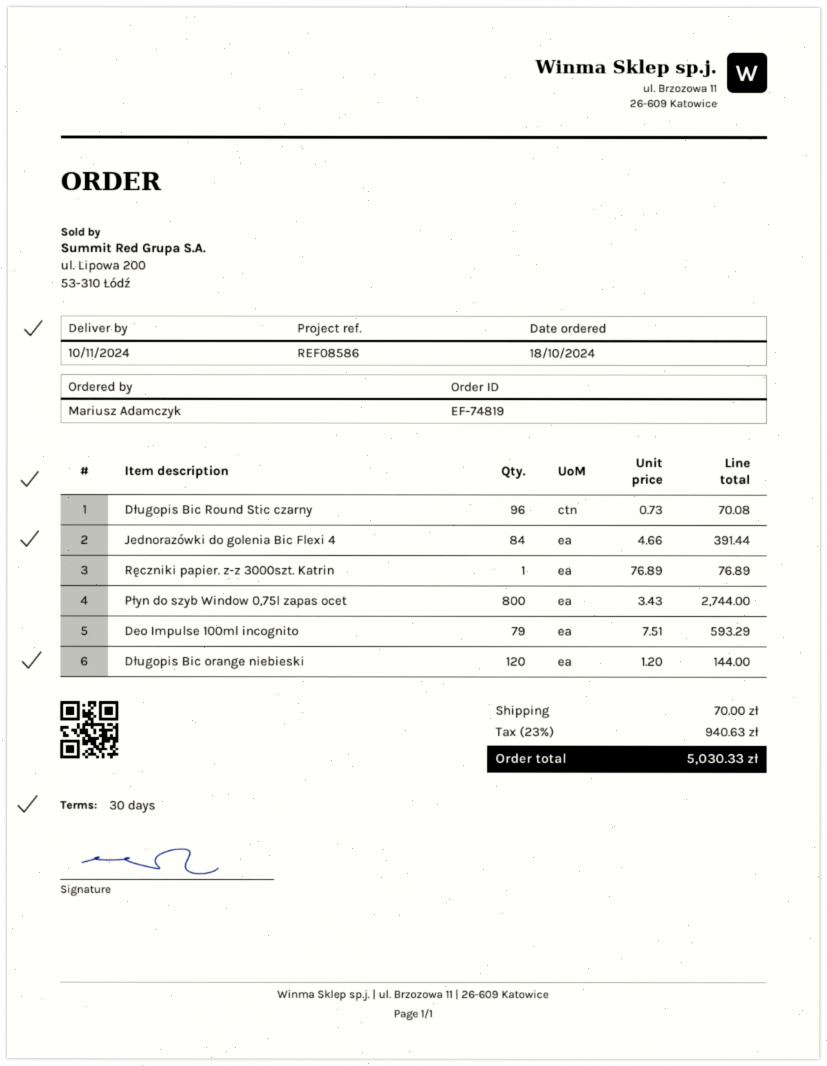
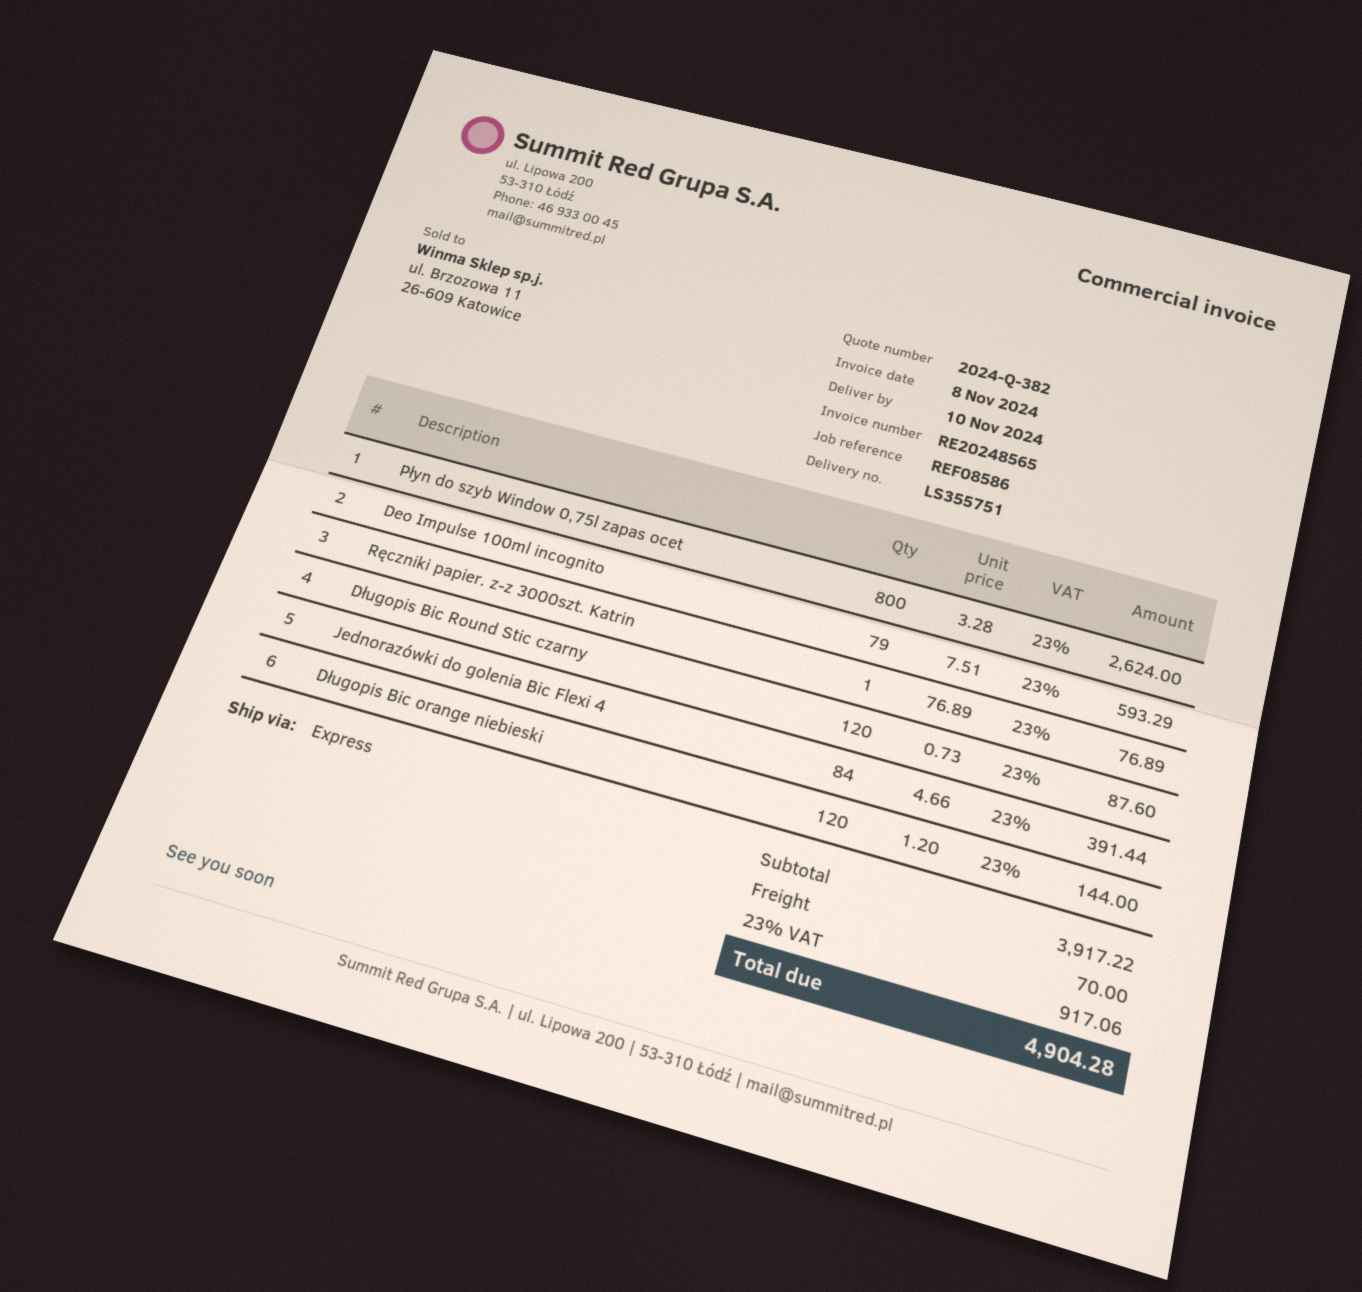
Długopis Bic Round Stic czarny: 96 x 0.73 = 70.08 -> 120 x 0.73 = 87.60
Płyn do szyb Window 0,75l zapas ocet: 800 x 3.43 = 2744.00 -> 800 x 3.28 = 2624.00
tax: 23% = 940.63 -> 23% = 917.06
total: 5030.33 -> 4904.28

